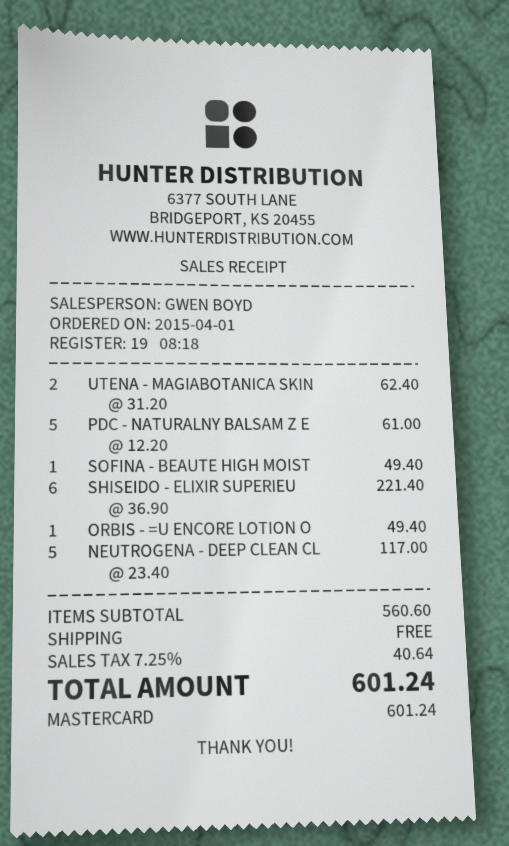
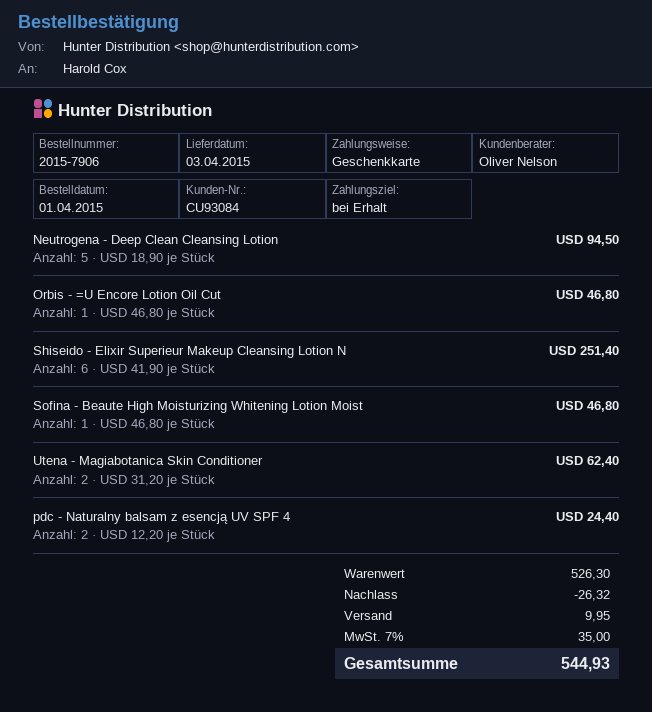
sales rep: GWEN BOYD -> Oliver Nelson
payment method: Mastercard -> gift card
PDC - NATURALNY BALSAM Z E: 5 x 12.20 = 61.00 -> 2 x 12.20 = 24.40
SOFINA - BEAUTE HIGH MOIST: 1 x 49.40 = 49.40 -> 1 x 46.80 = 46.80
SHISEIDO - ELIXIR SUPERIEU: 6 x 36.90 = 221.40 -> 6 x 41.90 = 251.40
ORBIS - =U ENCORE LOTION O: 1 x 49.40 = 49.40 -> 1 x 46.80 = 46.80
NEUTROGENA - DEEP CLEAN CL: 5 x 23.40 = 117.00 -> 5 x 18.90 = 94.50
subtotal: 560.60 -> 526.30
discount: none -> 26.32
shipping: 0.00 -> 9.95
tax: 7.25% = 40.64 -> 7% = 35.00
total: 601.24 -> 544.93

